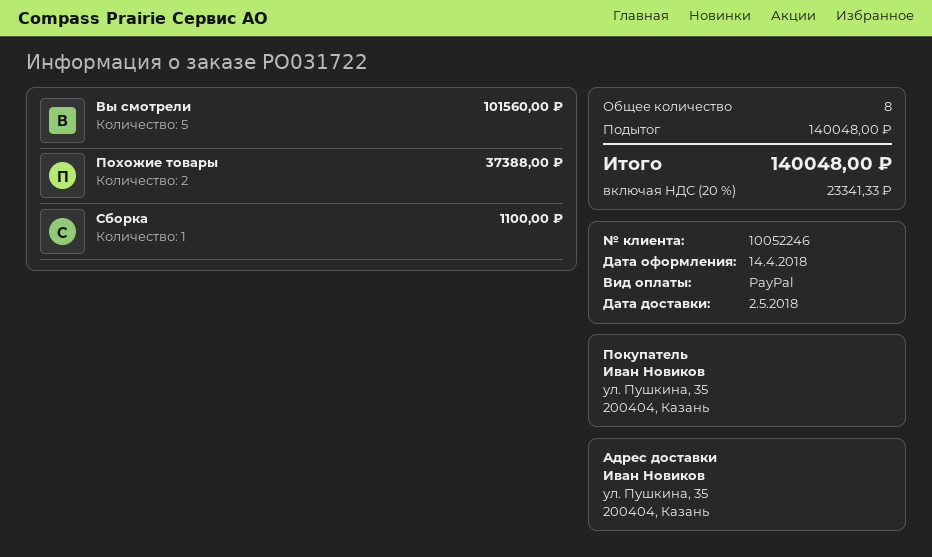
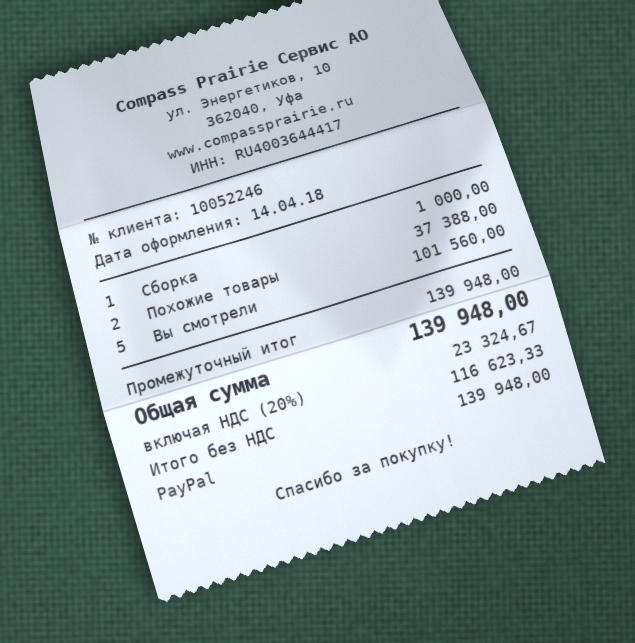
Сборка: 1 for 1100.00 -> 1 for 1000.00
subtotal: 140048.00 -> 139948.00
tax: 20% = 23341.33 -> 20% = 23324.67
total: 140048.00 -> 139948.00

